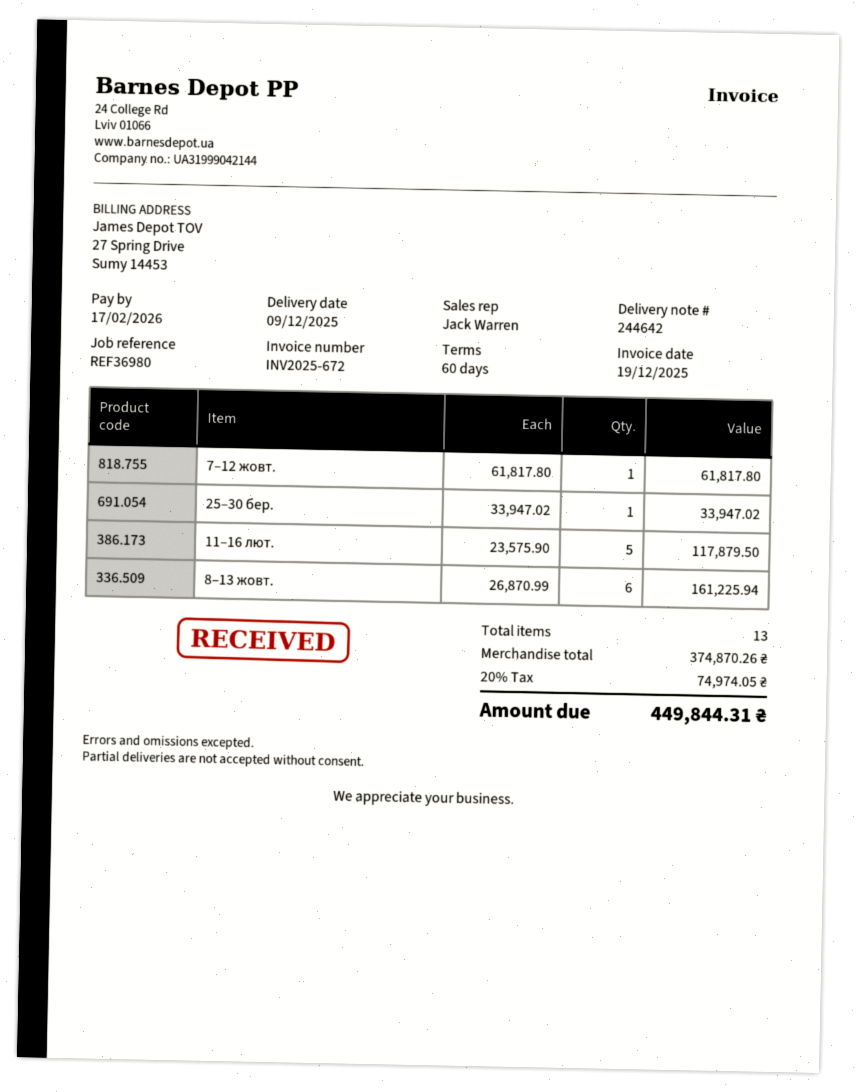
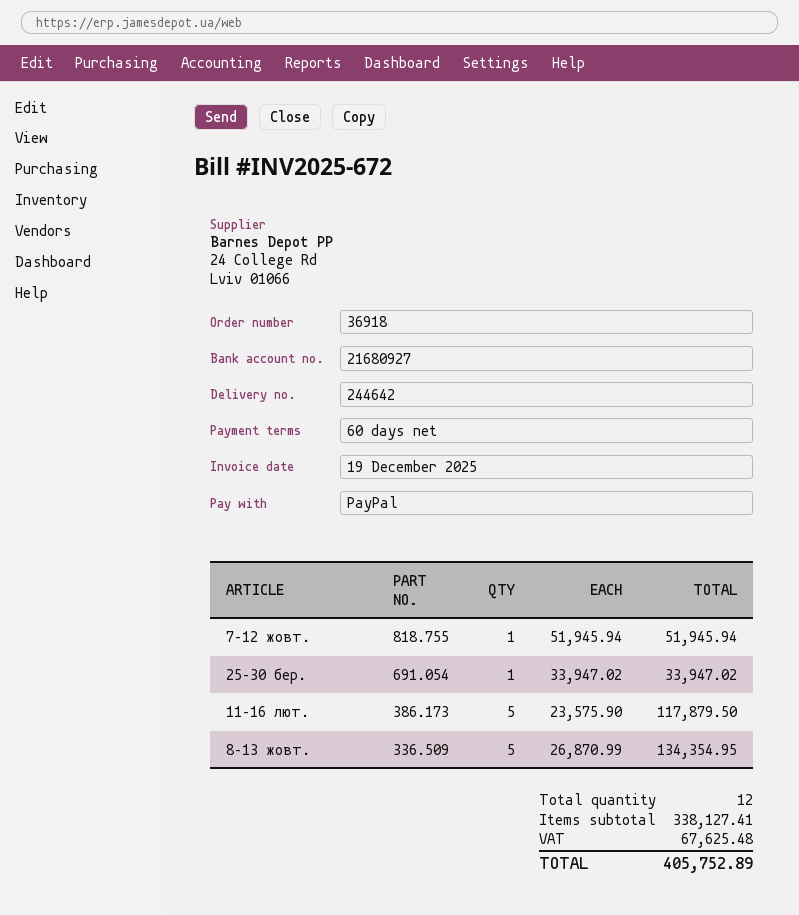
7–12 жовт.: 1 x 61817.80 = 61817.80 -> 1 x 51945.94 = 51945.94
8–13 жовт.: 6 x 26870.99 = 161225.94 -> 5 x 26870.99 = 134354.95
total quantity: 13 -> 12
subtotal: 374870.26 -> 338127.41
tax: 74974.05 -> 67625.48
total: 449844.31 -> 405752.89

